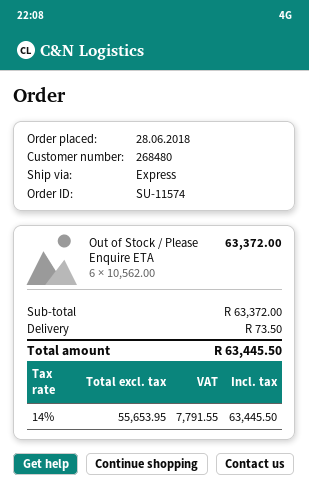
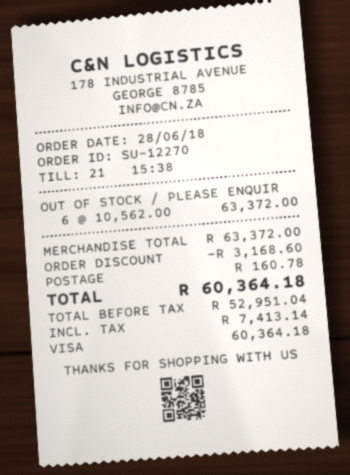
order number: SU-11574 -> SU-12270
discount: none -> 3168.60
shipping: 73.50 -> 160.78
net: 55653.95 -> 52951.04
tax: 7791.55 -> 7413.14
total: 63445.50 -> 60364.18

